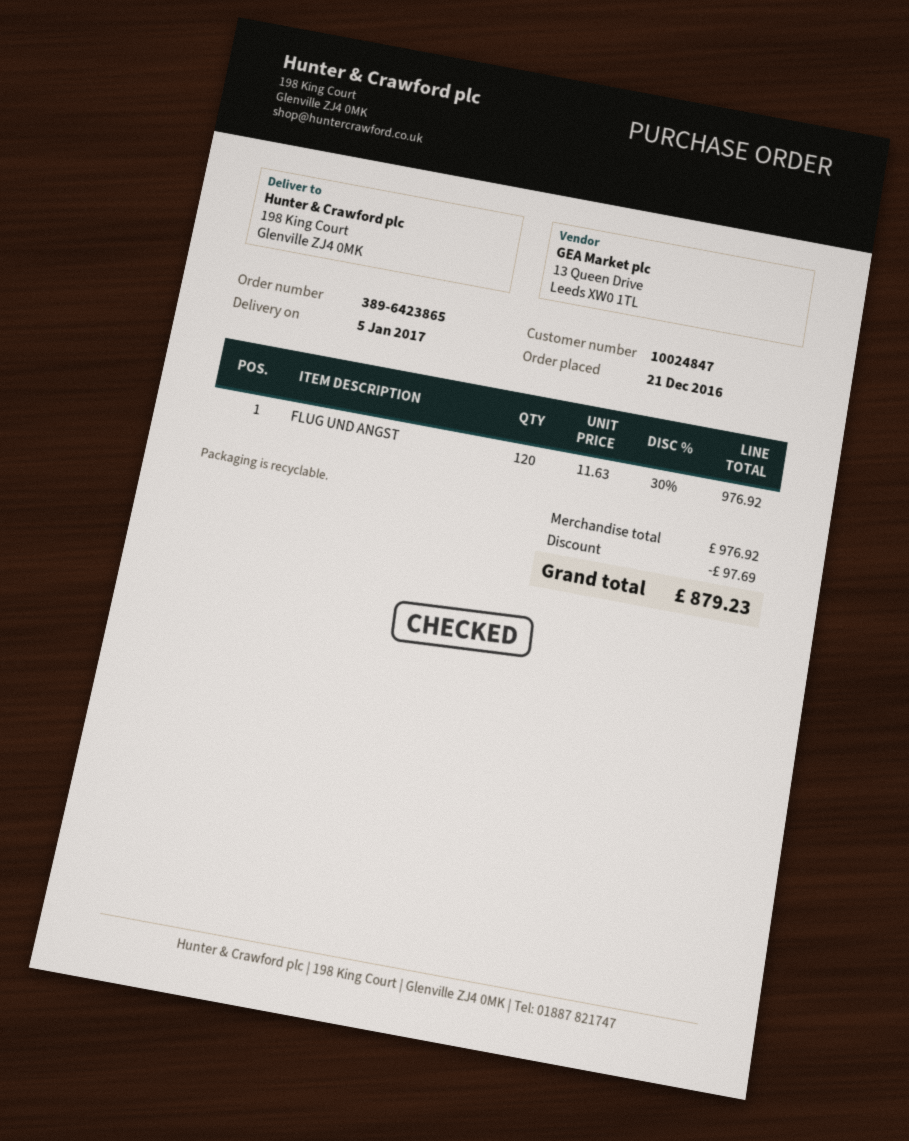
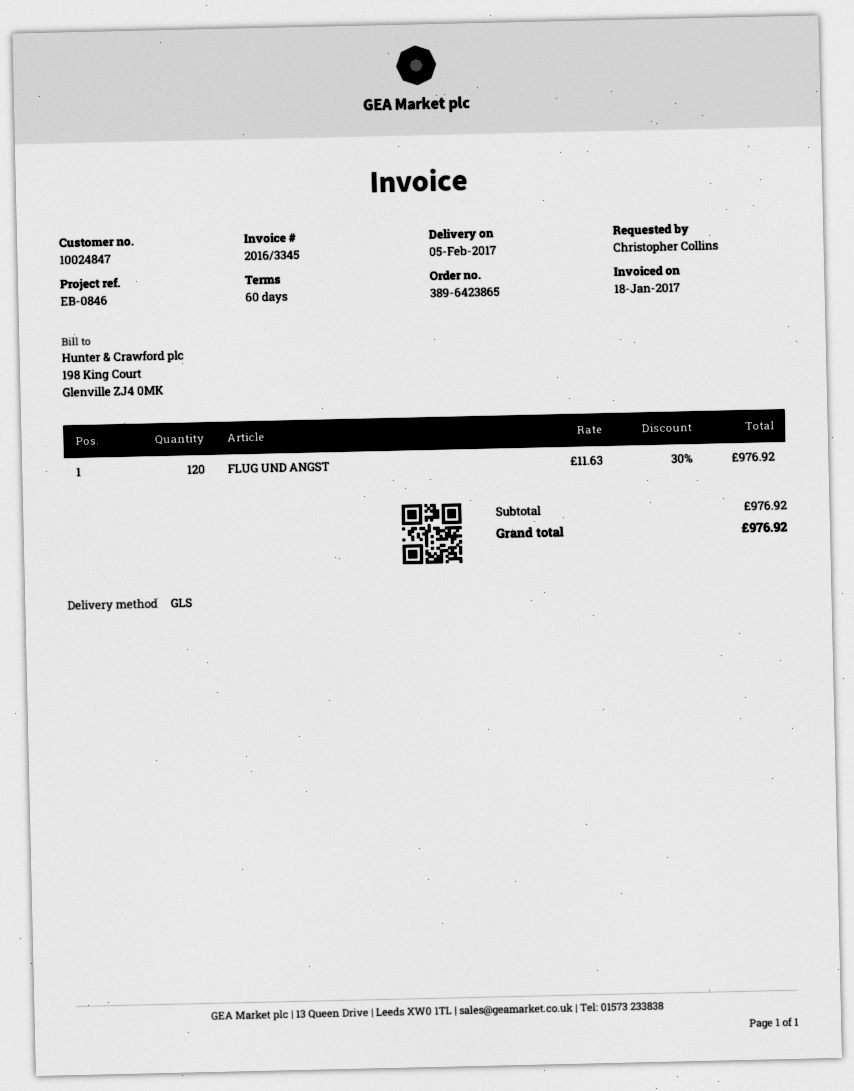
delivery date: 2017-01-05 -> 2017-02-05
discount: 97.69 -> none
total: 879.23 -> 976.92

